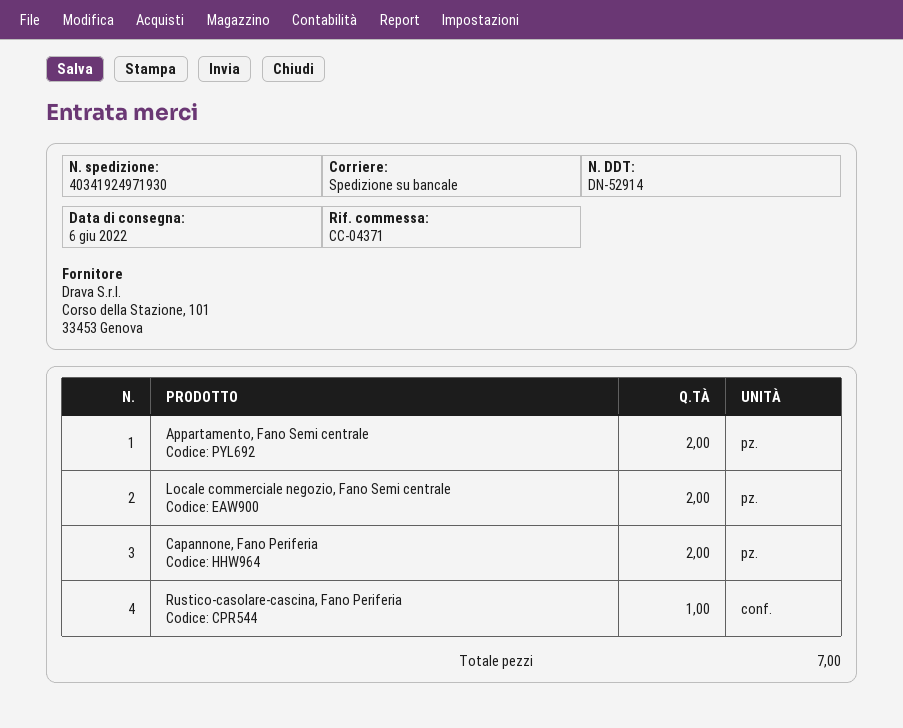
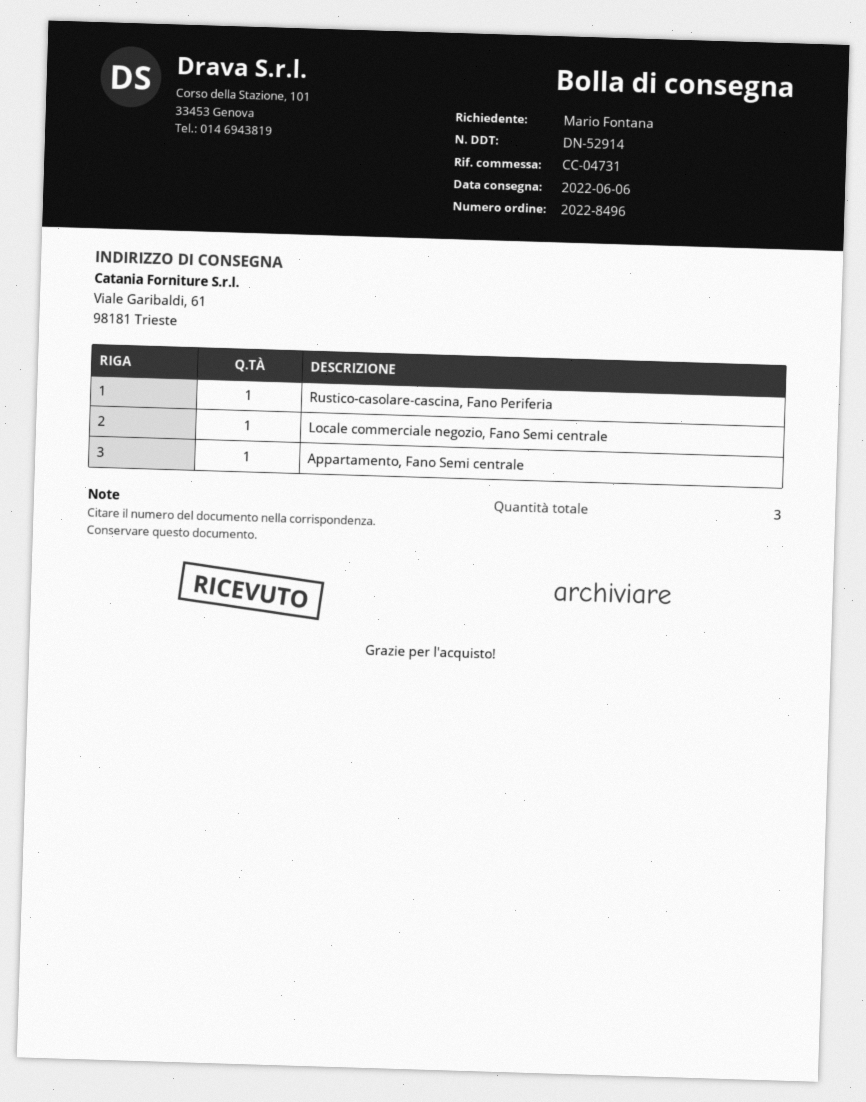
reference: CC-04371 -> CC-04731
Appartamento, Fano Semi centrale: 2 -> 1
Locale commerciale negozio, Fano Semi centrale: 2 -> 1
Capannone, Fano Periferia: 2 -> none
total quantity: 7 -> 3

